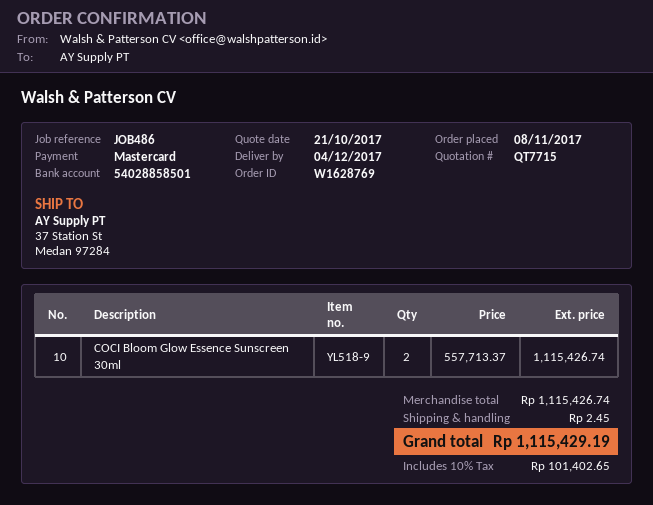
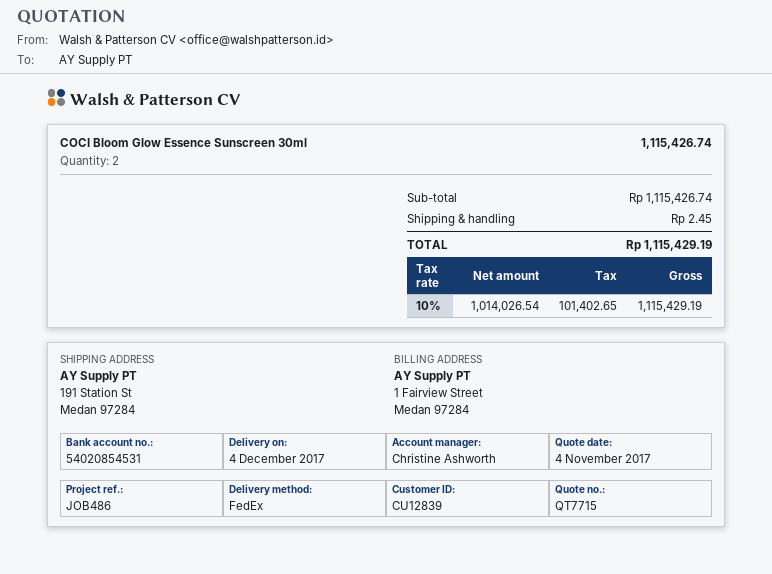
quote date: 2017-10-21 -> 2017-11-04
bank account: 54028858501 -> 54020854531
ship to: 37 Station St, Medan 97284 -> 191 Station St, Medan 97284

